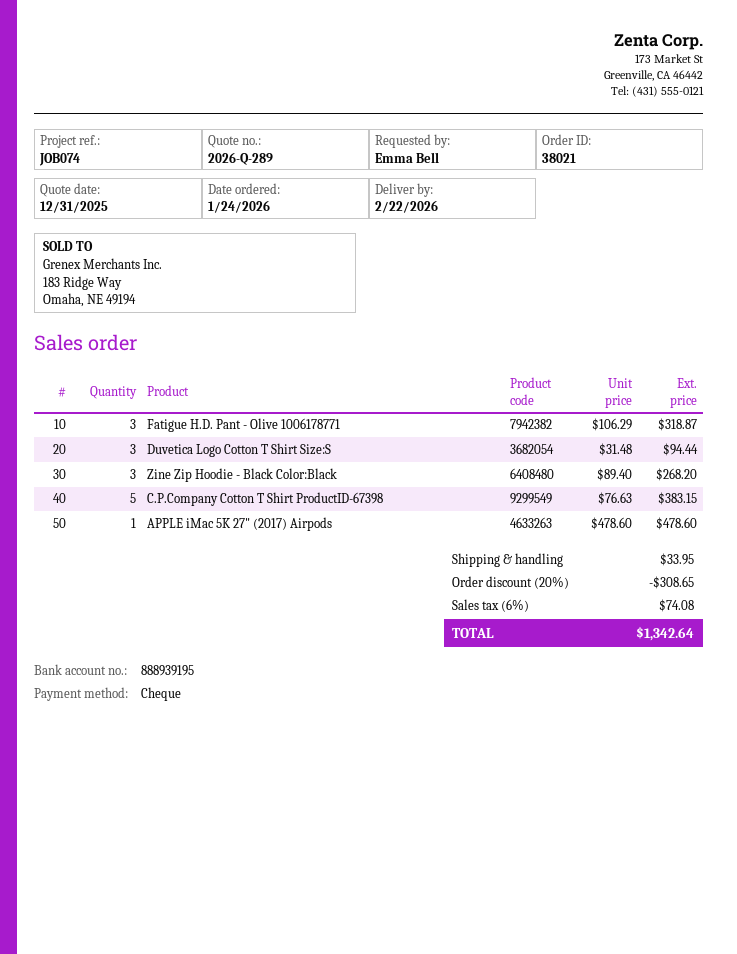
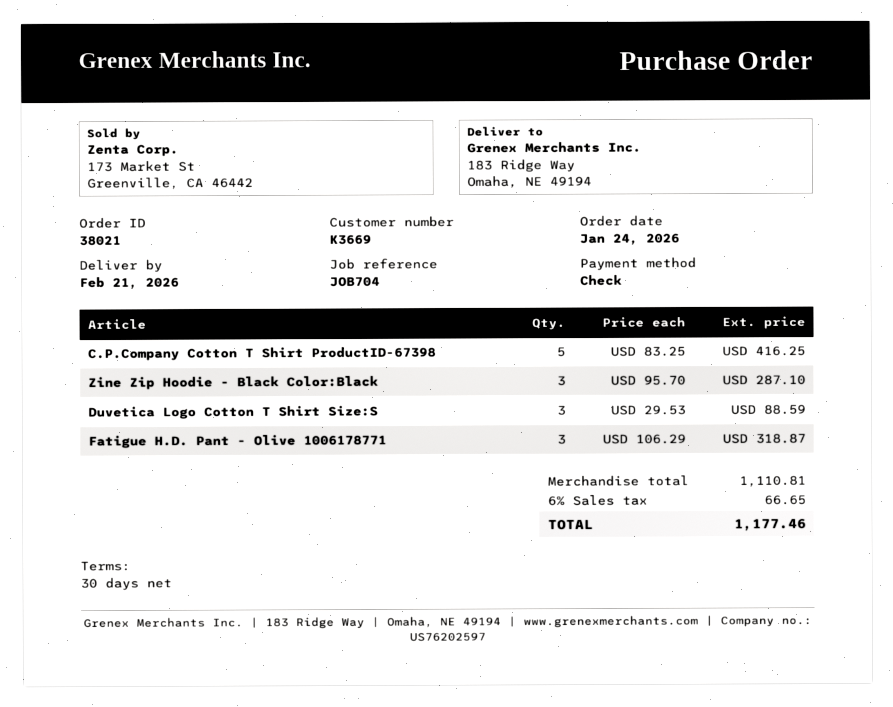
delivery date: 2026-02-22 -> 2026-02-21
reference: JOB074 -> JOB704
Duvetica Logo Cotton T Shirt Size:S: 3 x 31.48 = 94.44 -> 3 x 29.53 = 88.59
Zine Zip Hoodie - Black Color:Black: 3 x 89.40 = 268.20 -> 3 x 95.70 = 287.10
C.P.Company Cotton T Shirt ProductID-67398: 5 x 76.63 = 383.15 -> 5 x 83.25 = 416.25
APPLE iMac 5K 27" (2017) Airpods: 1 x 478.60 = 478.60 -> none
discount: 20% = 308.65 -> none
shipping: 33.95 -> none
tax: 6% = 74.08 -> 6% = 66.65
total: 1342.64 -> 1177.46

